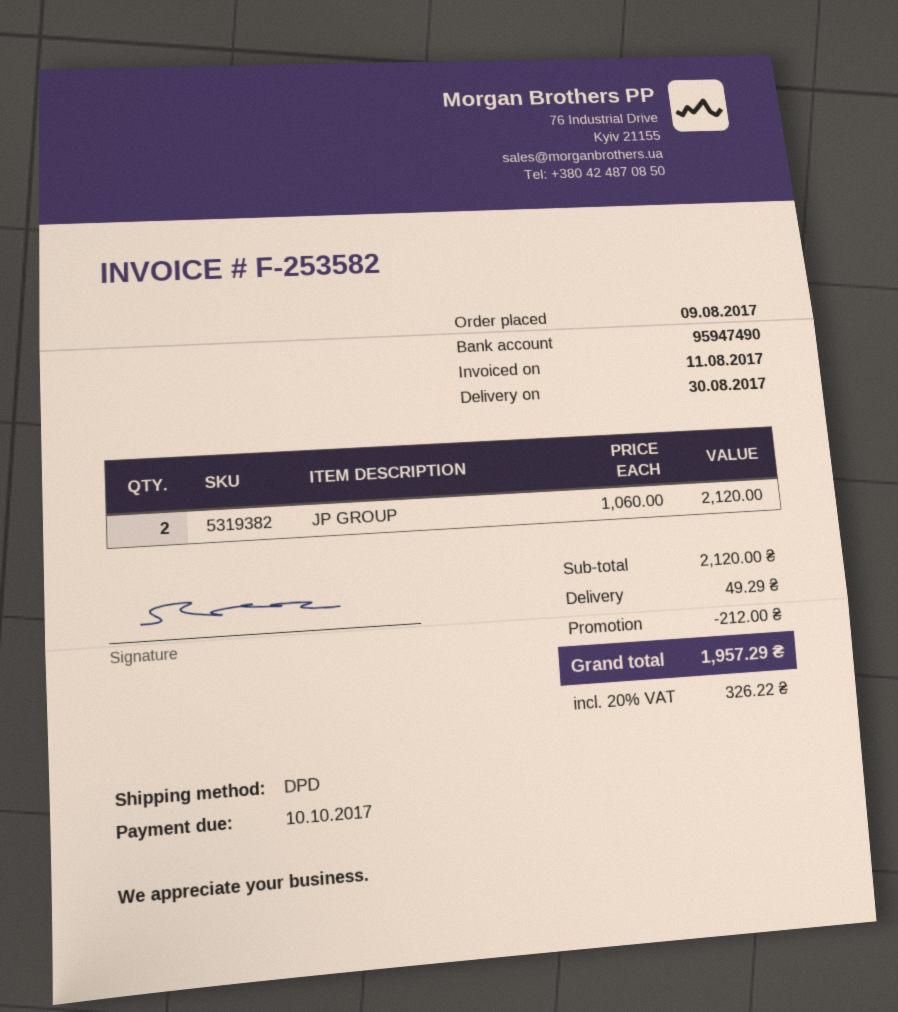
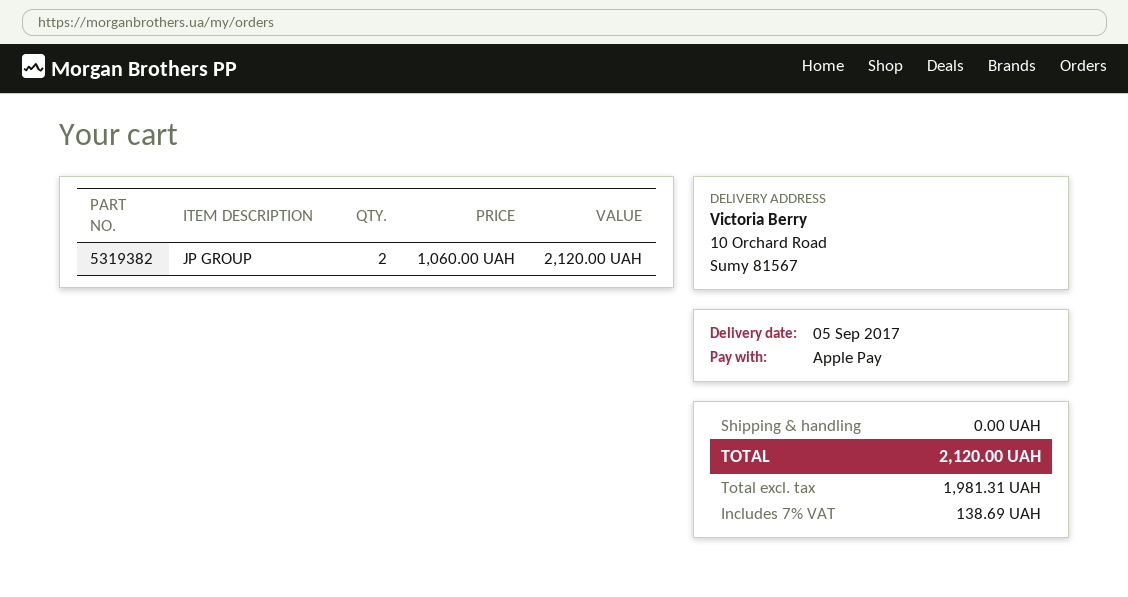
delivery date: 2017-08-30 -> 2017-09-05
discount: 212.00 -> none
shipping: 49.29 -> 0.00
tax: 20% = 326.22 -> 7% = 138.69
total: 1957.29 -> 2120.00

